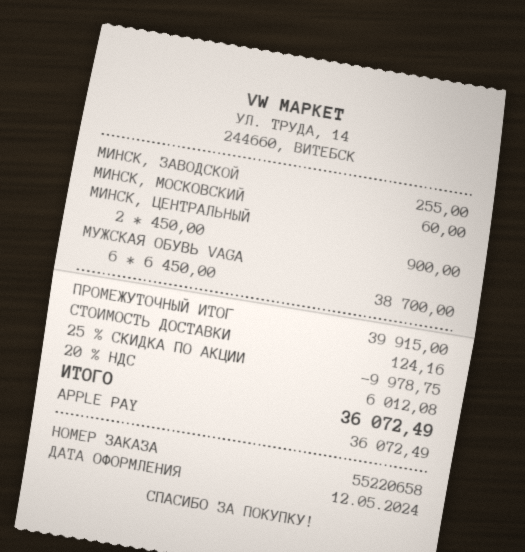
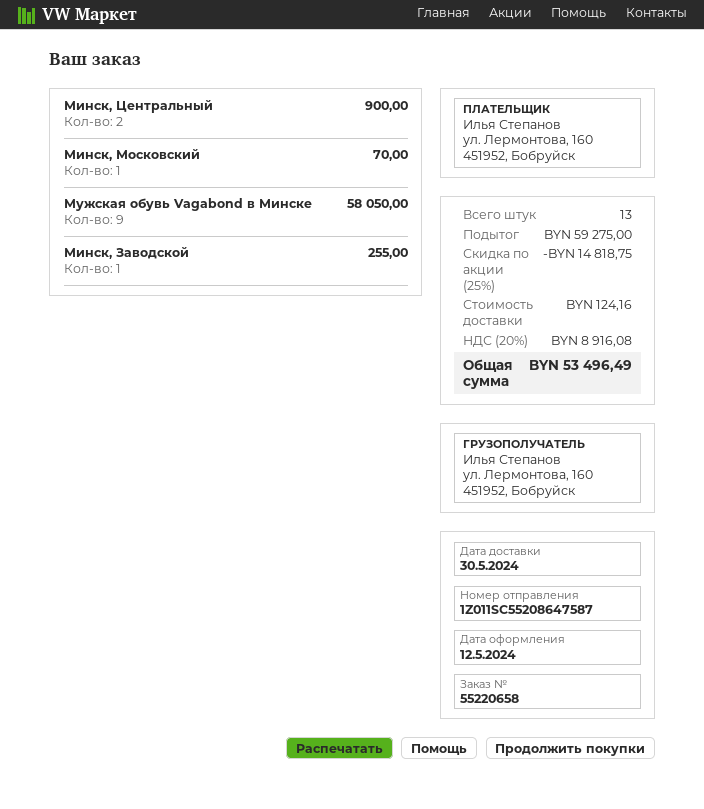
МИНСК, МОСКОВСКИЙ: 1 for 60.00 -> 1 for 70.00
МУЖСКАЯ ОБУВЬ VAGA: 6 for 38700.00 -> 9 for 58050.00
subtotal: 39915.00 -> 59275.00
discount: 25% = 9978.75 -> 25% = 14818.75
tax: 20% = 6012.08 -> 20% = 8916.08
total: 36072.49 -> 53496.49

